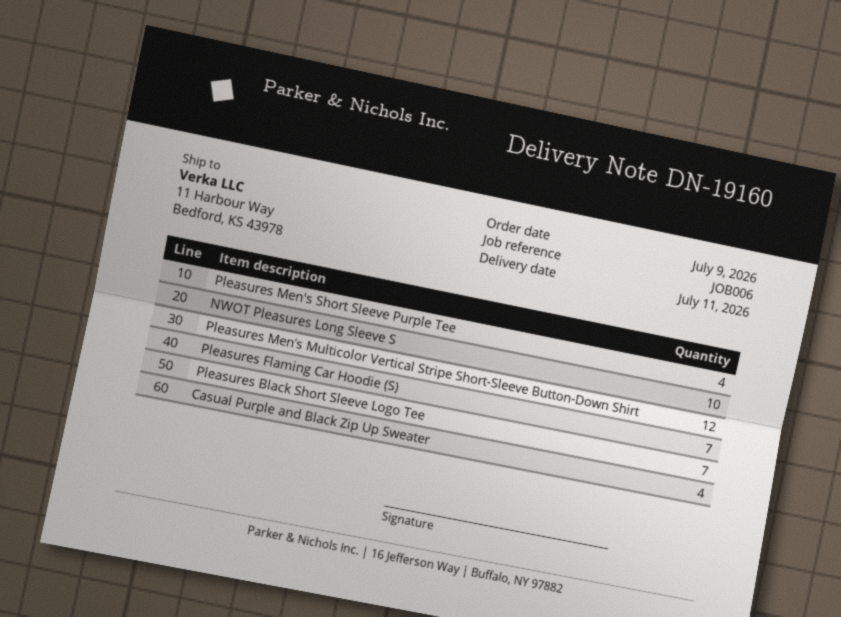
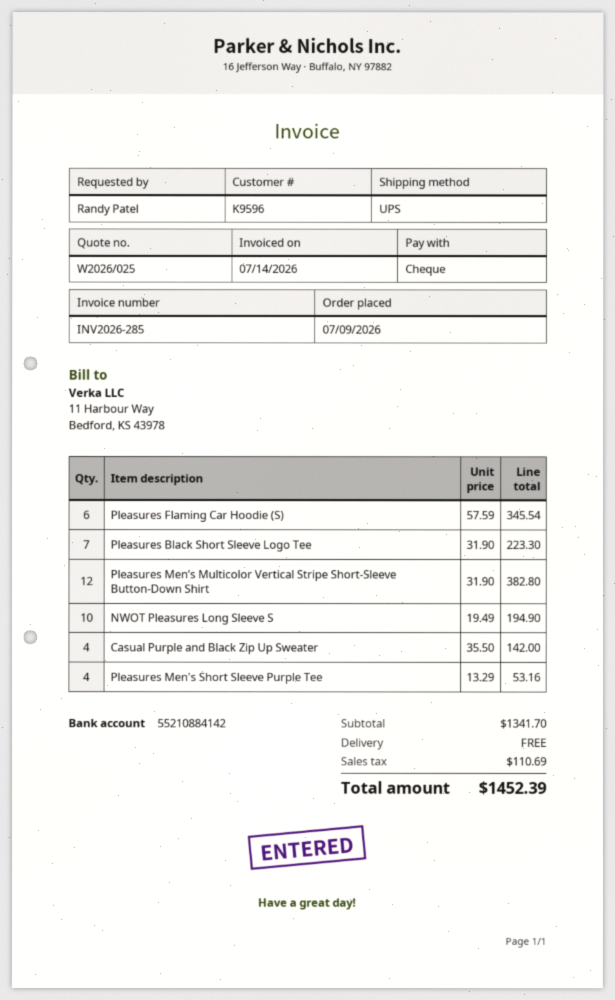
Pleasures Flaming Car Hoodie (S): 7 -> 6

